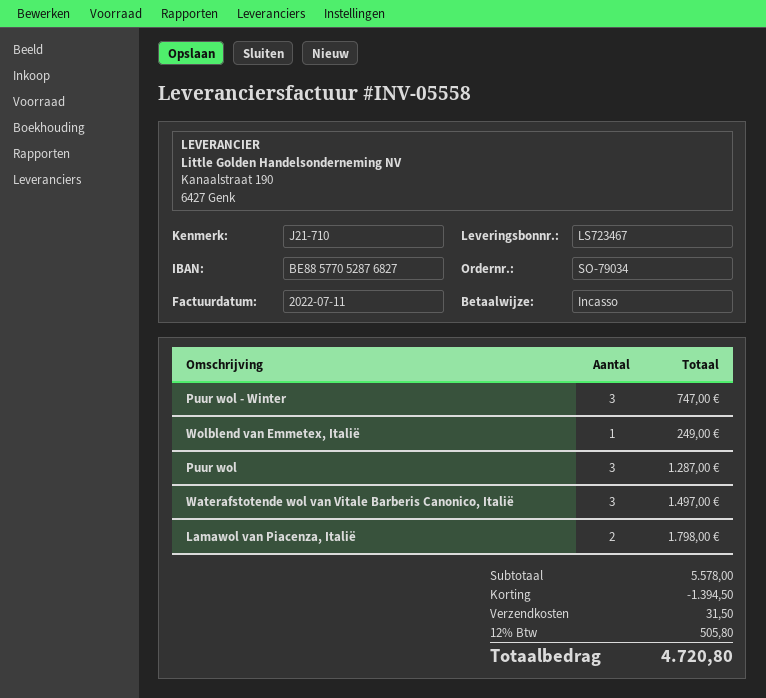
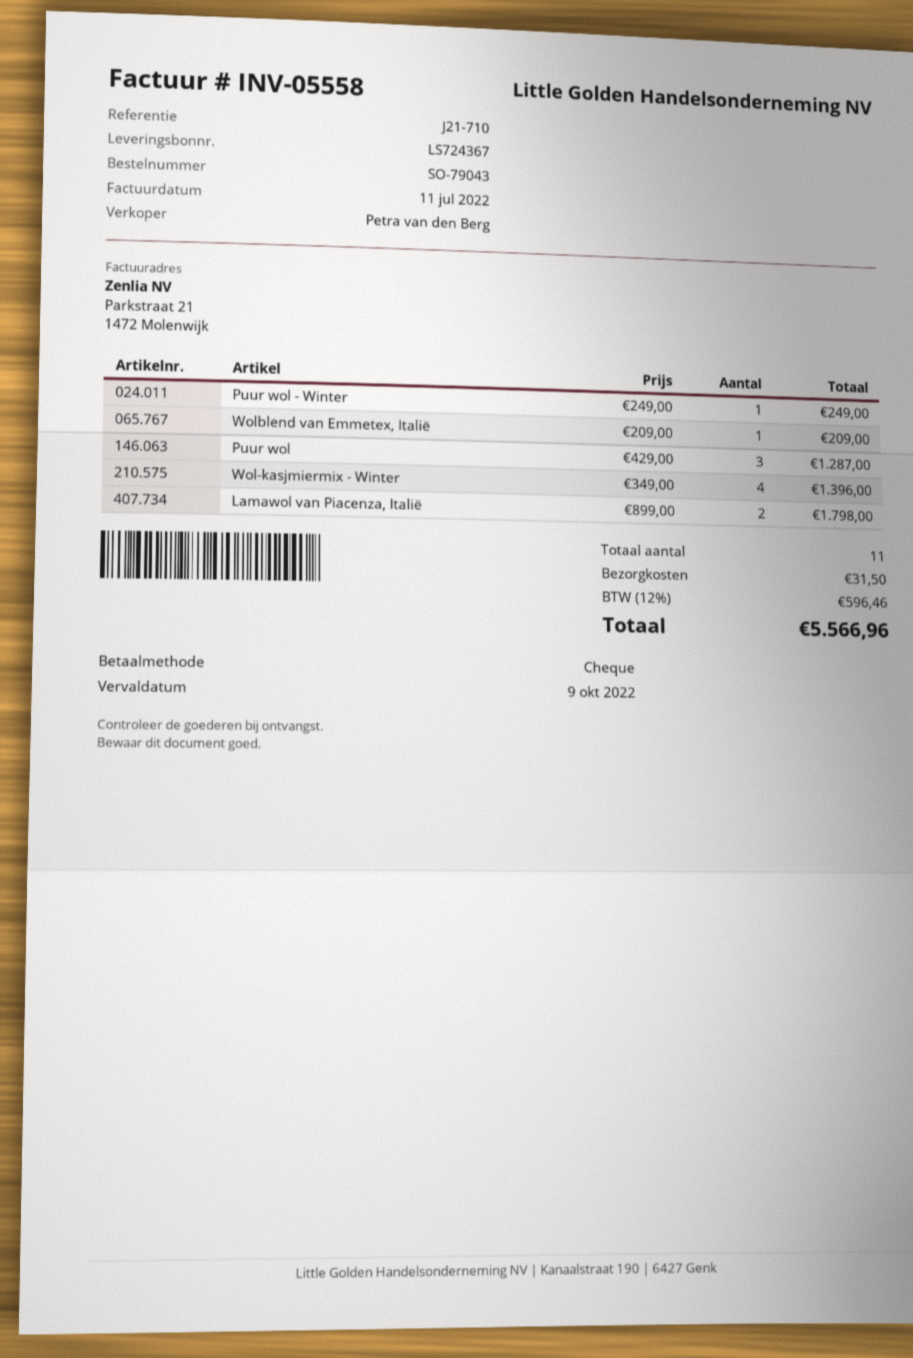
order number: SO-79034 -> SO-79043
delivery note number: LS723467 -> LS724367
payment method: direct debit -> cheque
Puur wol - Winter: 3 for 747.00 -> 1 for 249.00
Wolblend van Emmetex, Italië: 1 for 249.00 -> 1 for 209.00
Waterafstotende wol van Vitale Barberis Canonico, Italië: 3 for 1497.00 -> none
Wol-kasjmiermix - Winter: none -> 4 for 1396.00
discount: 1394.50 -> none
tax: 12% = 505.80 -> 12% = 596.46
total: 4720.80 -> 5566.96

